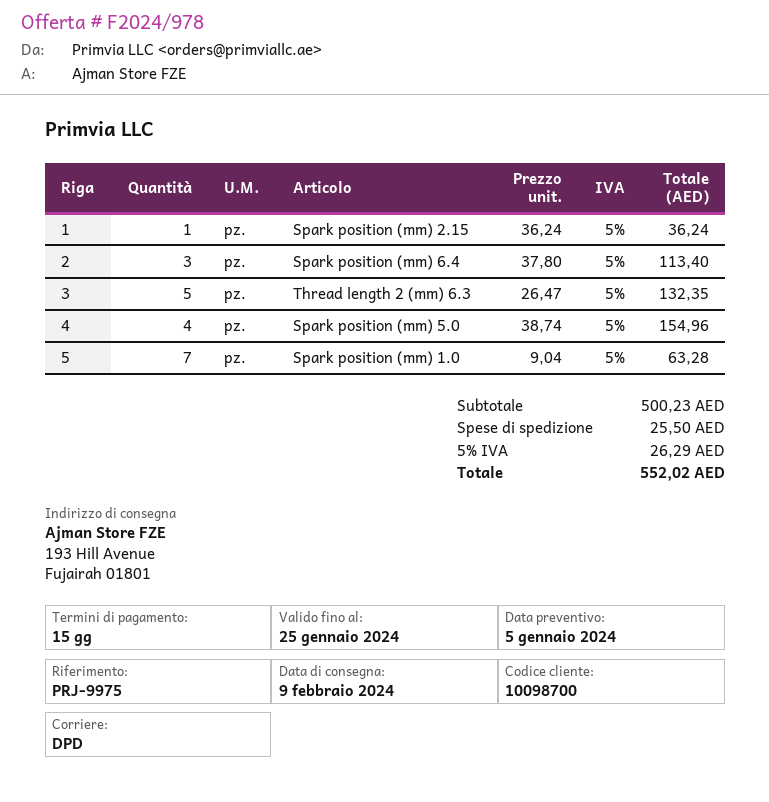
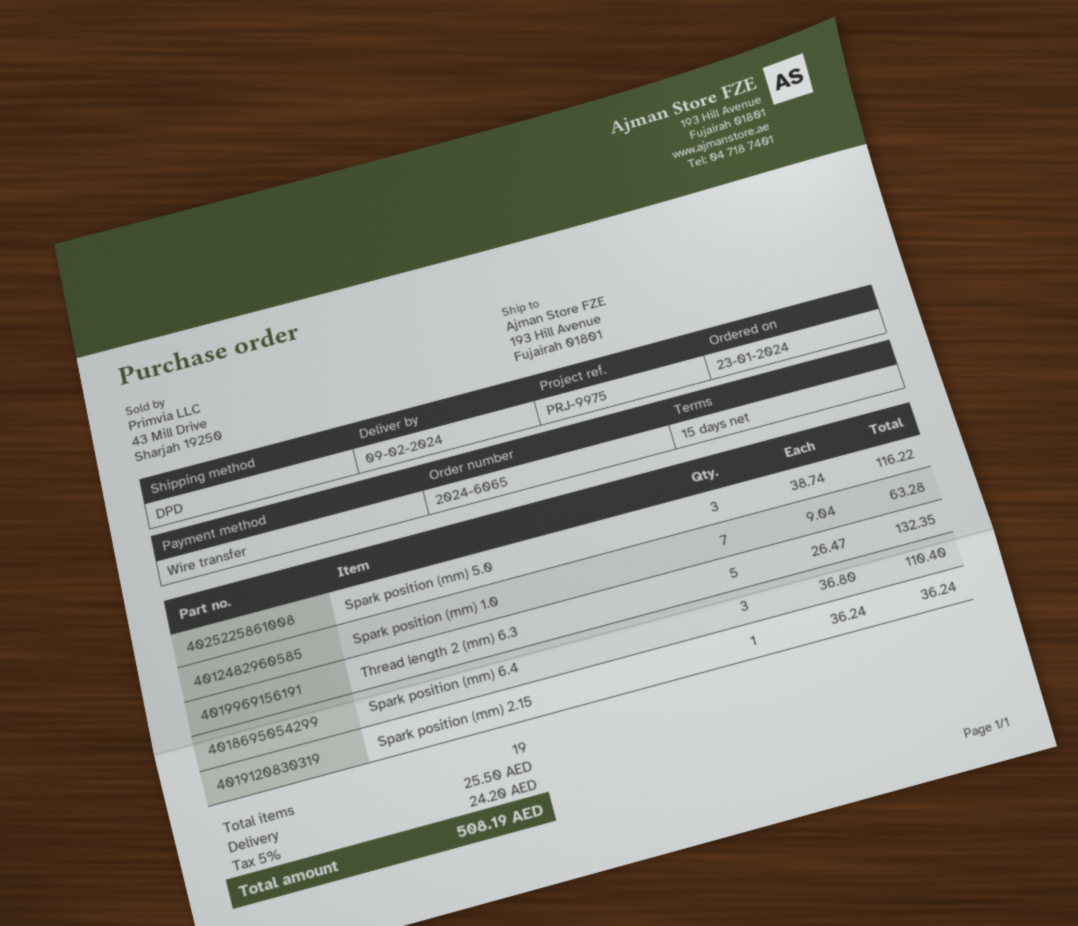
Spark position (mm) 6.4: 3 x 37.80 = 113.40 -> 3 x 36.80 = 110.40
Spark position (mm) 5.0: 4 x 38.74 = 154.96 -> 3 x 38.74 = 116.22
tax: 5% = 26.29 -> 5% = 24.20
total: 552.02 -> 508.19

